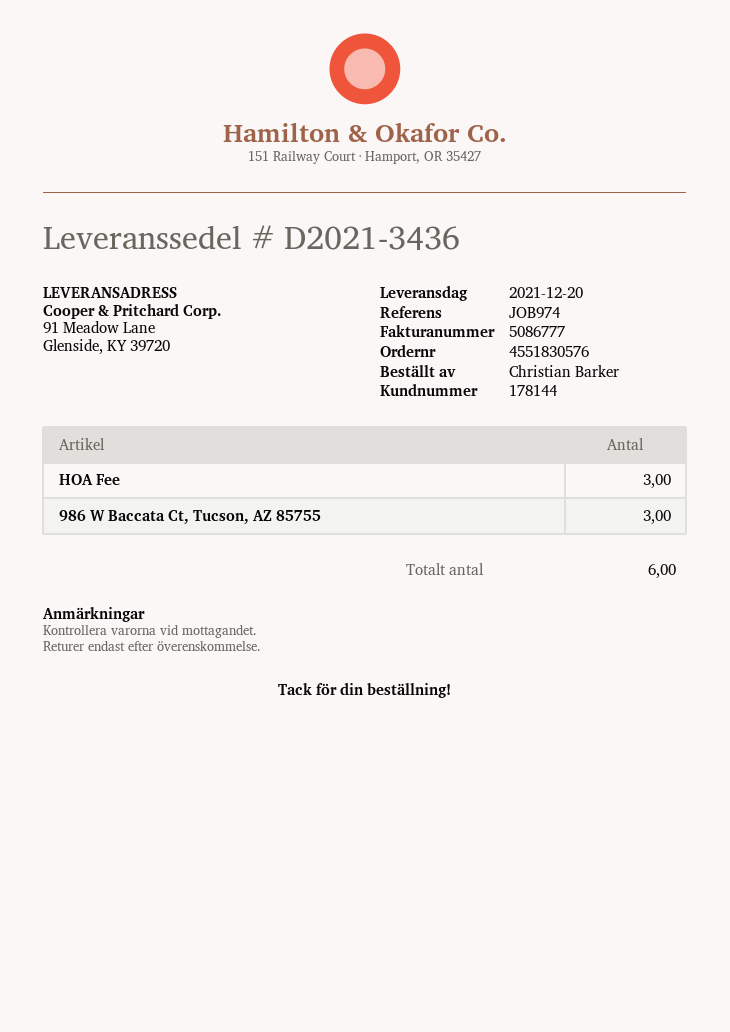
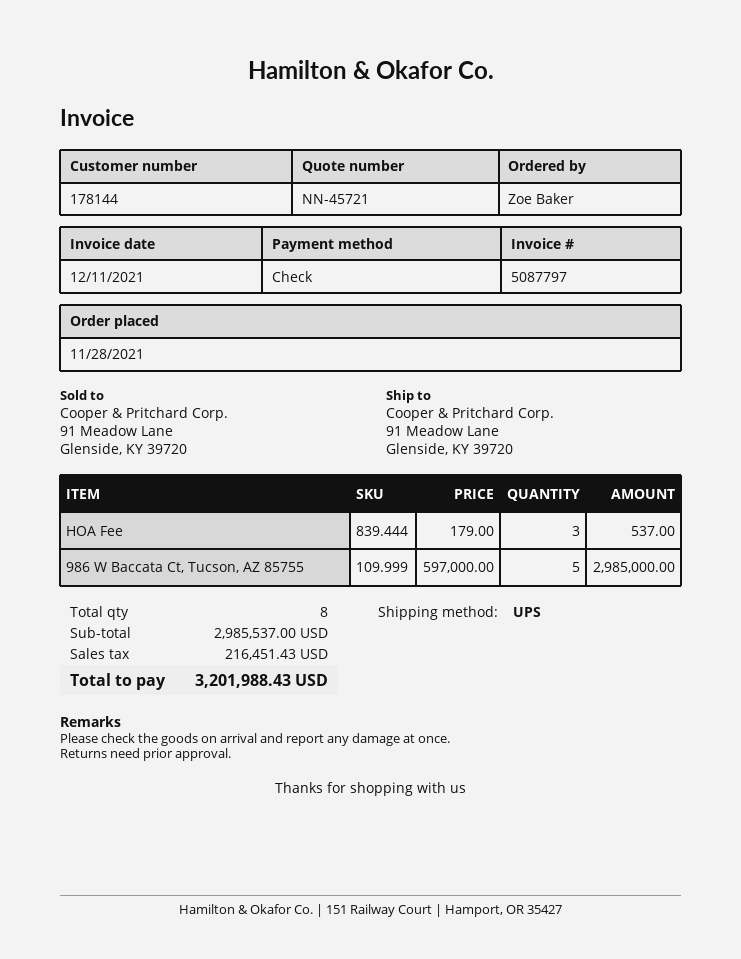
invoice number: 5086777 -> 5087797
ordered by: Christian Barker -> Zoe Baker
986 W Baccata Ct, Tucson, AZ 85755: 3 -> 5
total quantity: 6 -> 8

